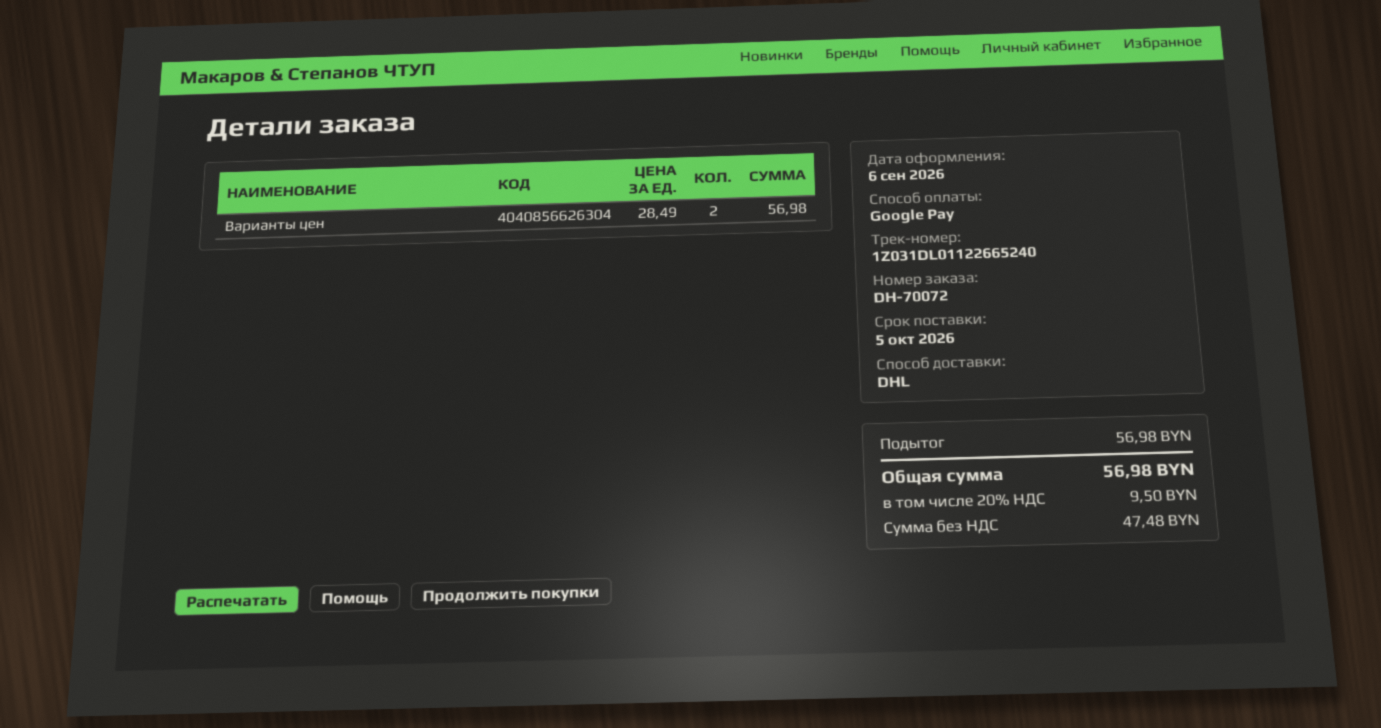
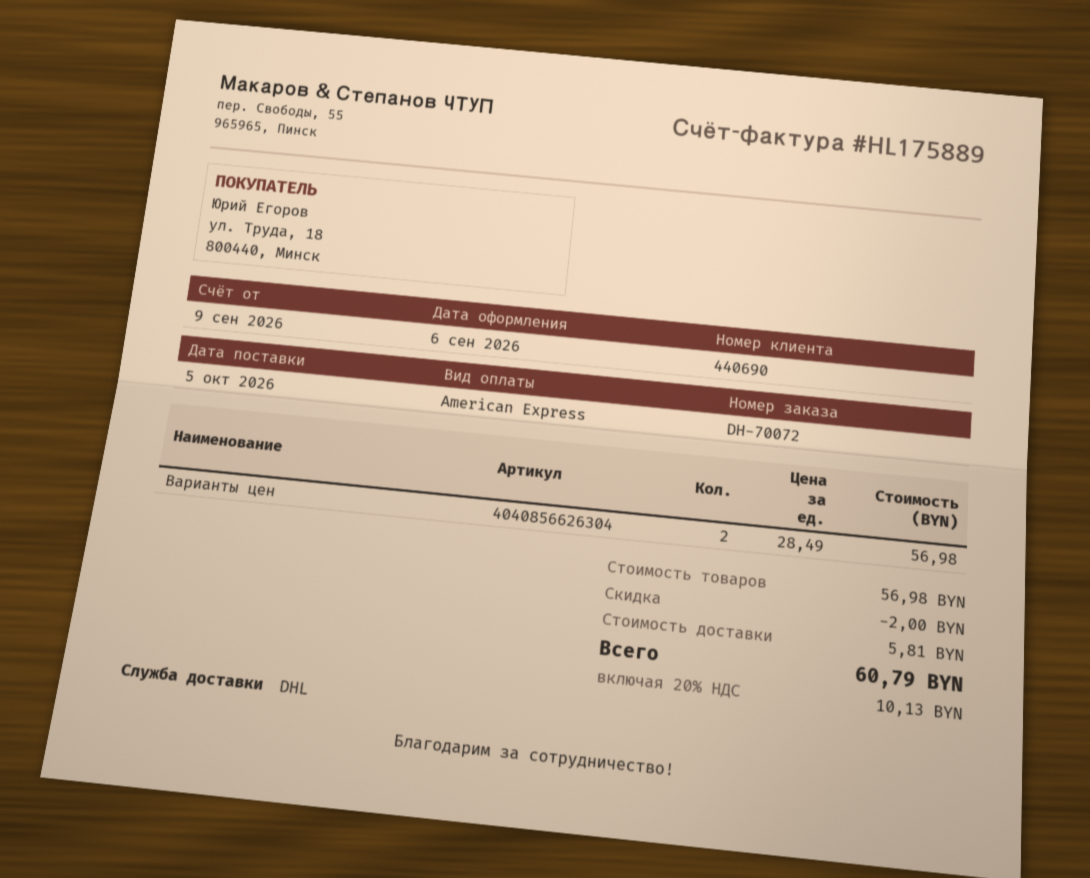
payment method: Google Pay -> American Express
discount: none -> 2.00
shipping: none -> 5.81
tax: 20% = 9.50 -> 20% = 10.13
total: 56.98 -> 60.79

